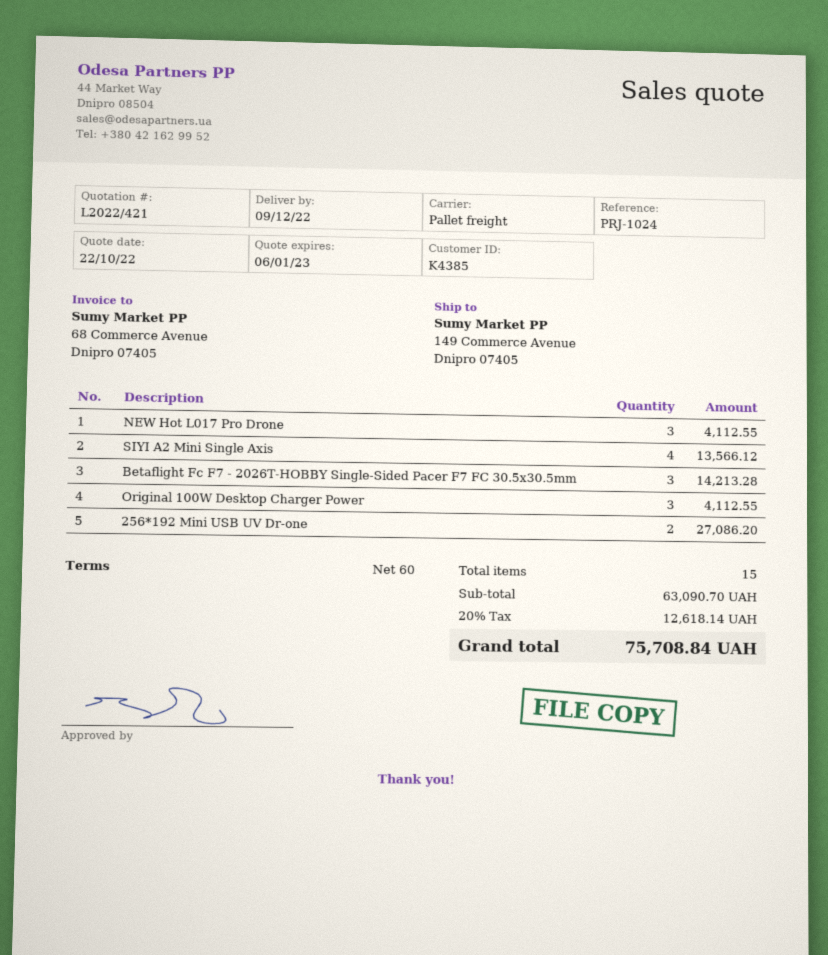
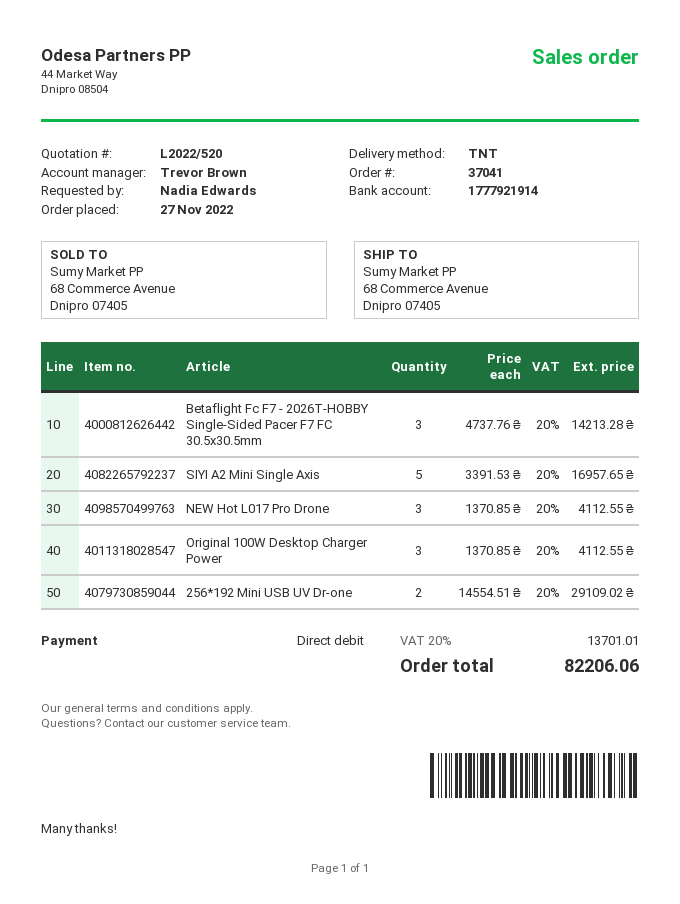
quote number: L2022/421 -> L2022/520
shipping method: pallet freight -> TNT
ship to: 149 Commerce Avenue, Dnipro 07405 -> 68 Commerce Avenue, Dnipro 07405
SIYI A2 Mini Single Axis: 4 for 13566.12 -> 5 for 16957.65
256*192 Mini USB UV Dr-one: 2 for 27086.20 -> 2 for 29109.02
tax: 20% = 12618.14 -> 20% = 13701.01
total: 75708.84 -> 82206.06

